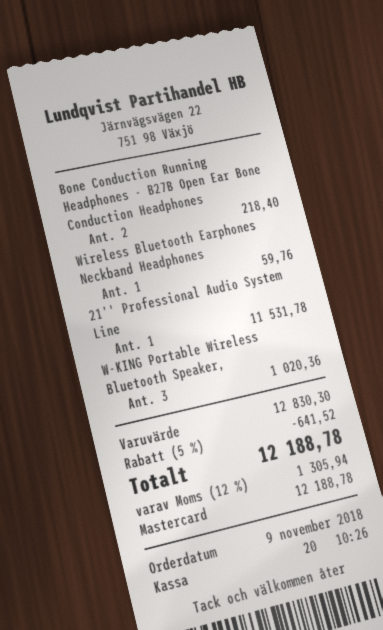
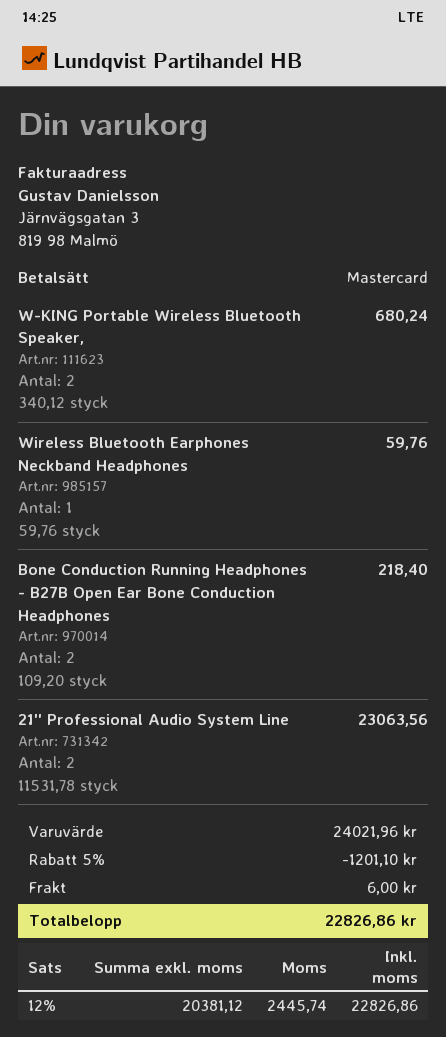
21'' Professional Audio System Line: 1 for 11531.78 -> 2 for 23063.56
W-KING Portable Wireless Bluetooth Speaker,: 3 for 1020.36 -> 2 for 680.24
subtotal: 12830.30 -> 24021.96
discount: 5% = 641.52 -> 5% = 1201.10
shipping: none -> 6.00
tax: 12% = 1305.94 -> 12% = 2445.74
total: 12188.78 -> 22826.86

